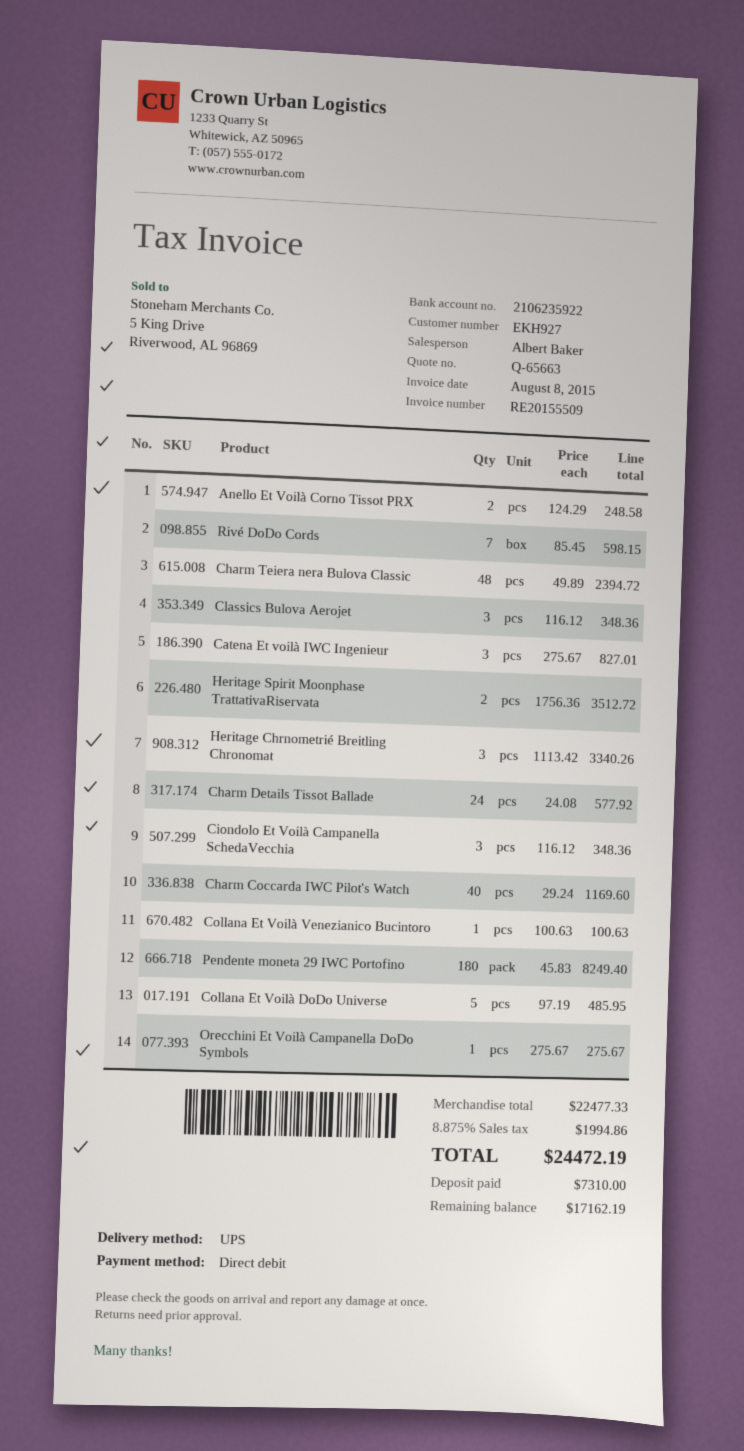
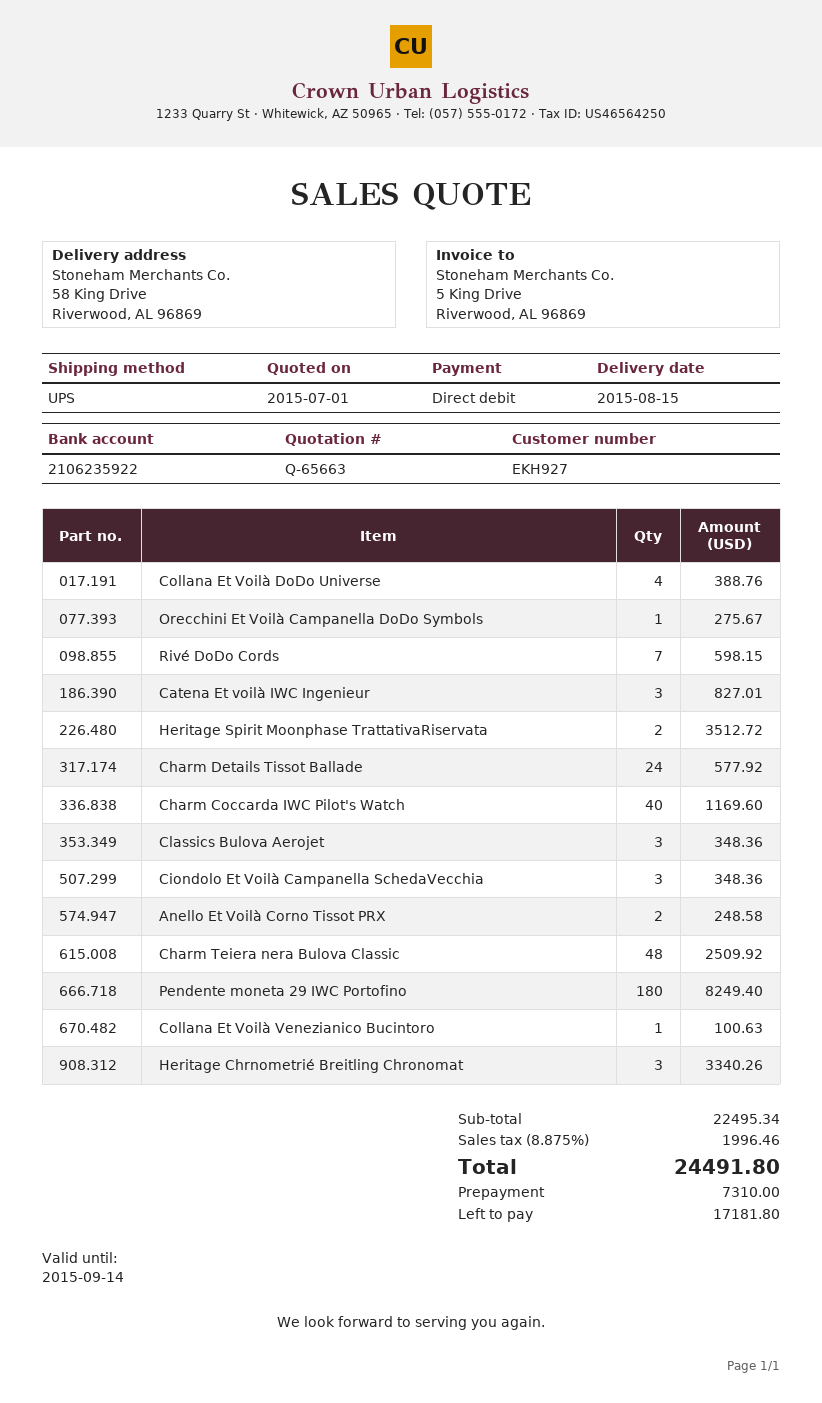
Charm Teiera nera Bulova Classic: 48 for 2394.72 -> 48 for 2509.92
Collana Et Voilà DoDo Universe: 5 for 485.95 -> 4 for 388.76
subtotal: 22477.33 -> 22495.34
tax: 8.875% = 1994.86 -> 8.875% = 1996.46
total: 24472.19 -> 24491.80
balance: 17162.19 -> 17181.80

